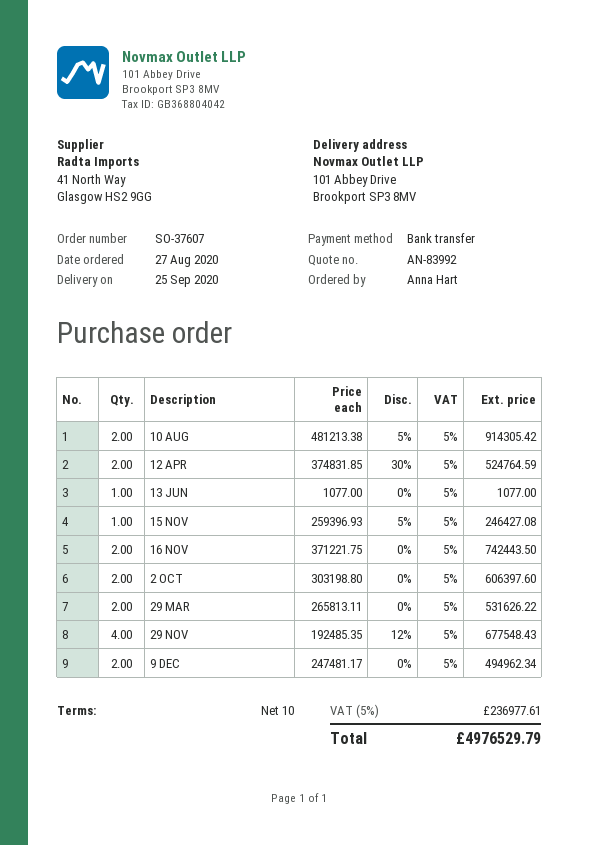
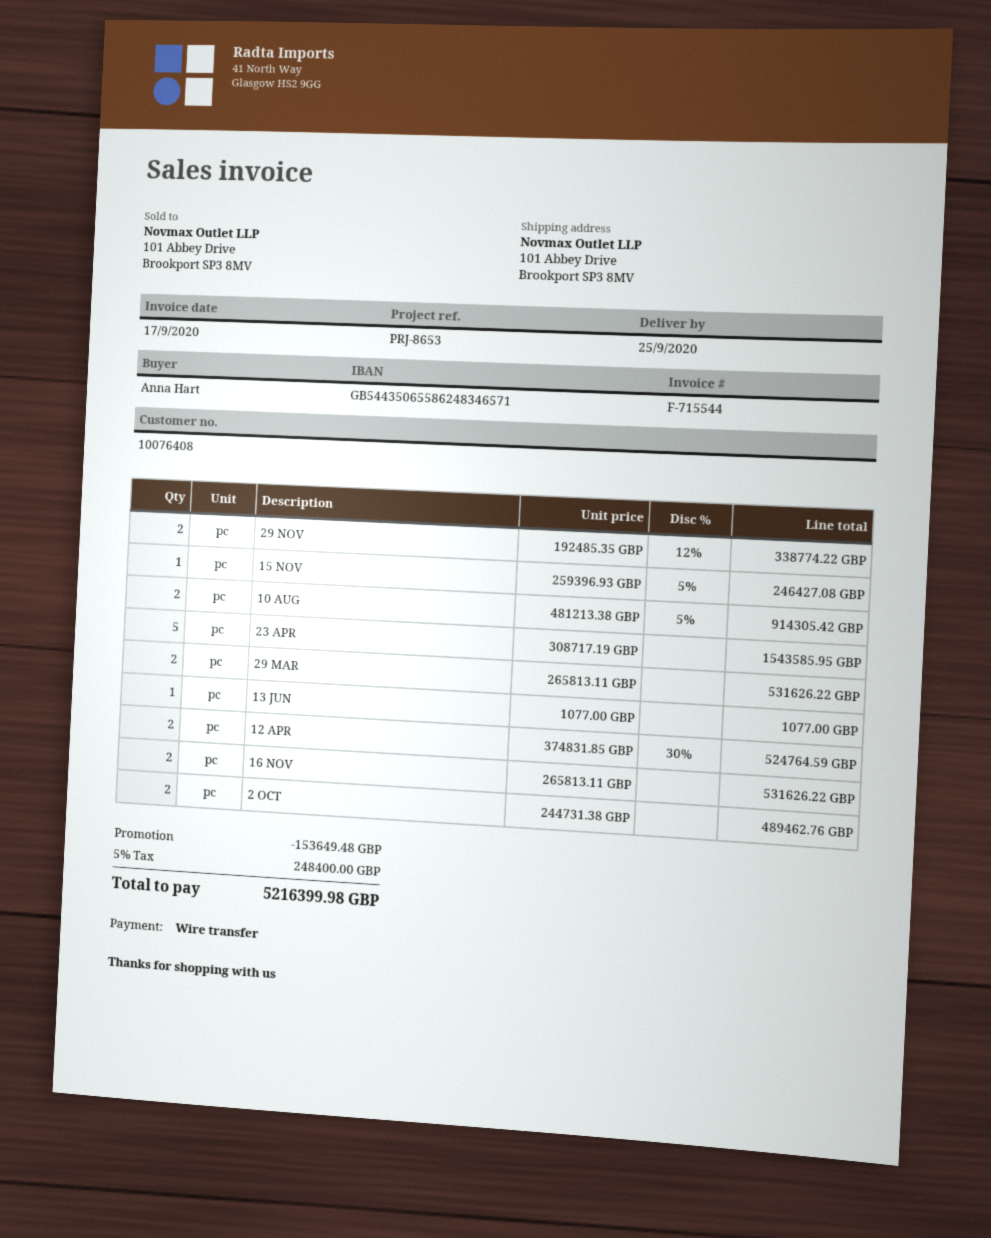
16 NOV: 2 x 371221.75 = 742443.50 -> 2 x 265813.11 = 531626.22
2 OCT: 2 x 303198.80 = 606397.60 -> 2 x 244731.38 = 489462.76
29 NOV: 4 x 192485.35 - 12% = 677548.43 -> 2 x 192485.35 - 12% = 338774.22
9 DEC: 2 x 247481.17 = 494962.34 -> none
23 APR: none -> 5 x 308717.19 = 1543585.95
discount: none -> 153649.48
tax: 5% = 236977.61 -> 5% = 248400.00
total: 4976529.79 -> 5216399.98

